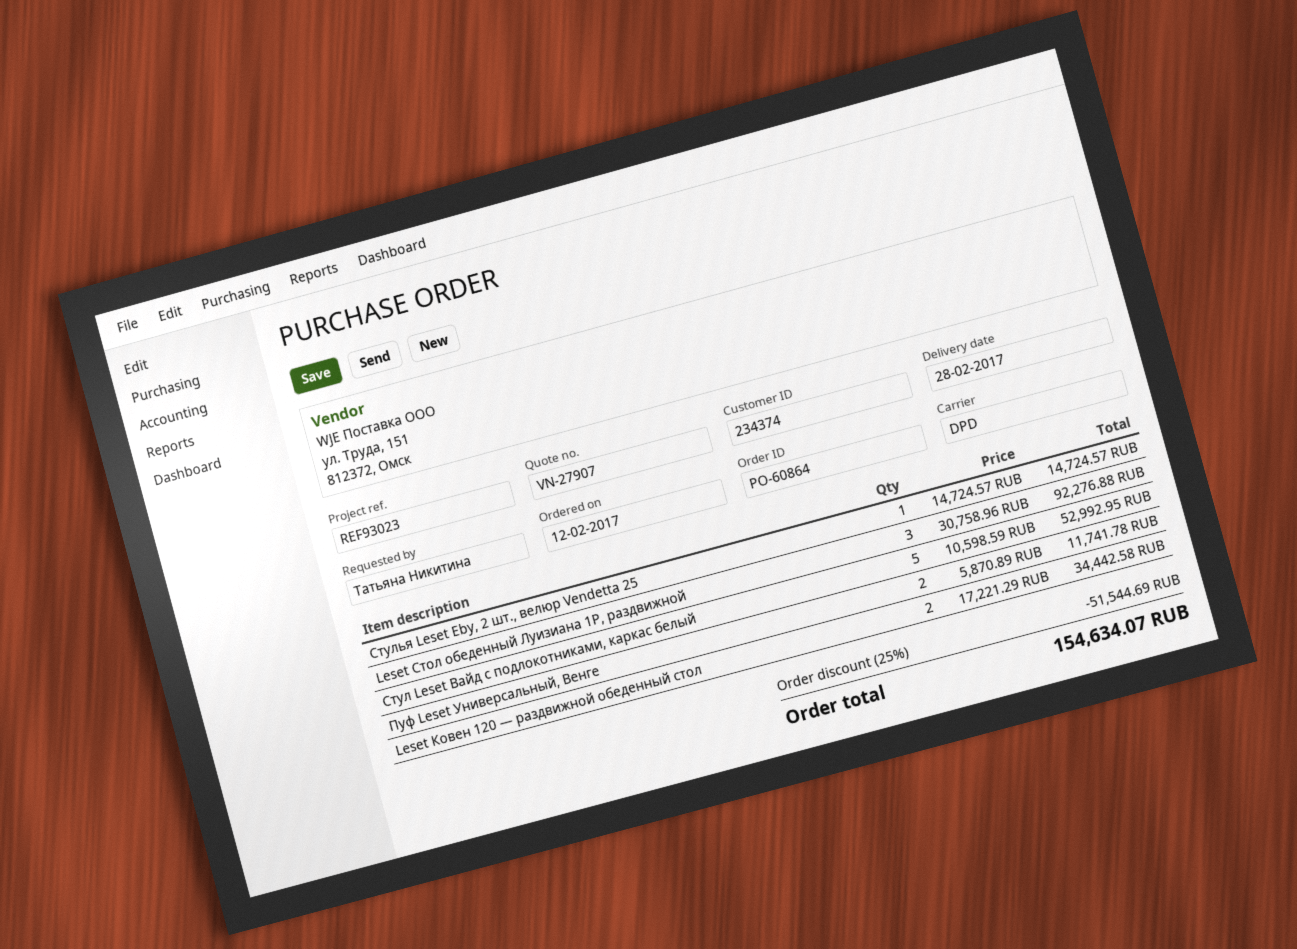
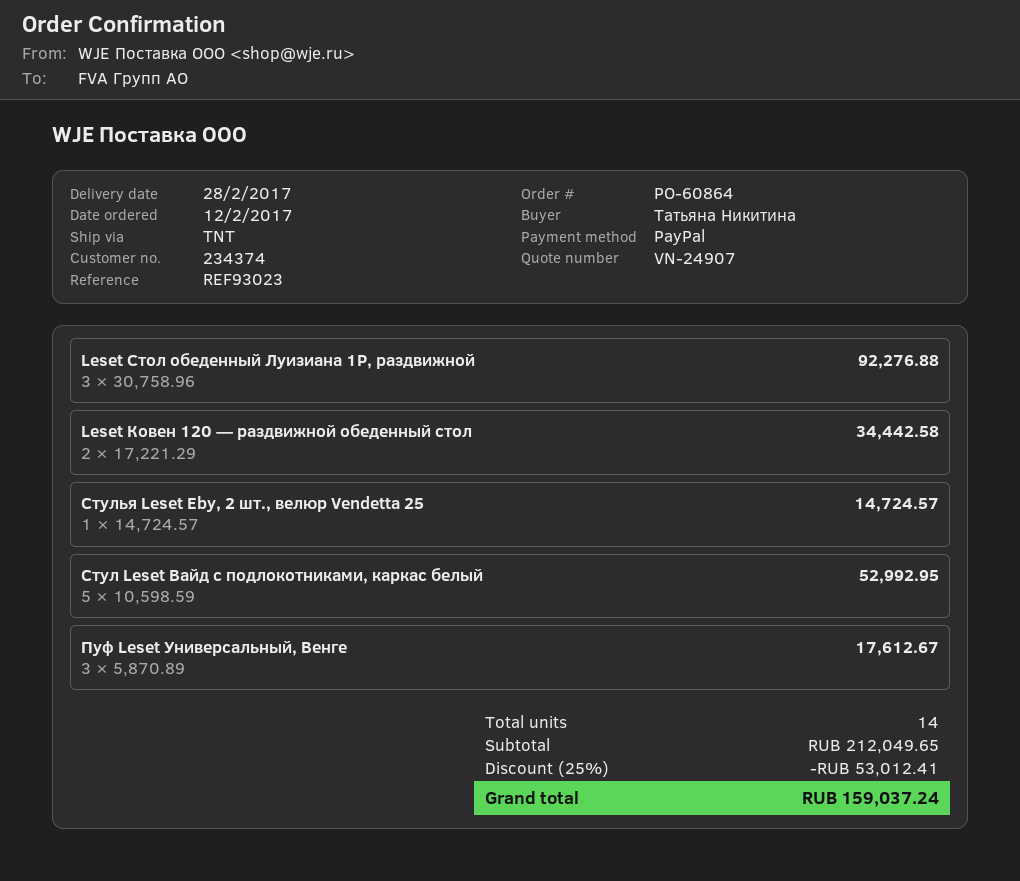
quote number: VN-27907 -> VN-24907
shipping method: DPD -> TNT
Пуф Leset Универсальный, Венге: 2 x 5870.89 = 11741.78 -> 3 x 5870.89 = 17612.67
discount: 25% = 51544.69 -> 25% = 53012.41
total: 154634.07 -> 159037.24

